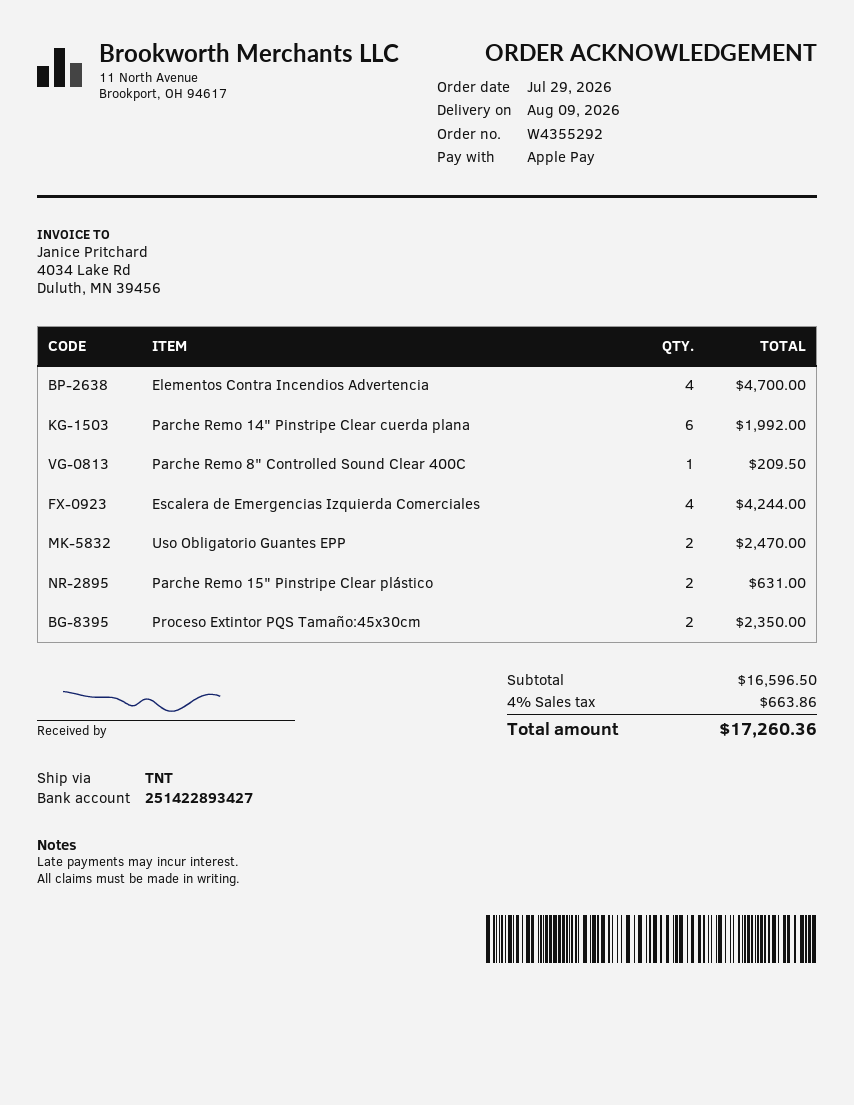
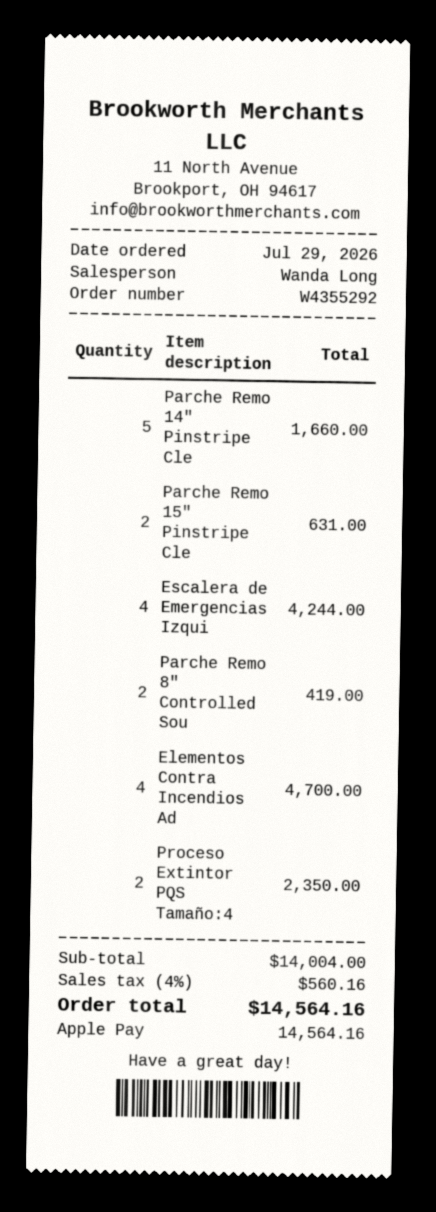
Parche Remo 14" Pinstripe Clear cuerda plana: 6 for 1992.00 -> 5 for 1660.00
Parche Remo 8" Controlled Sound Clear 400C: 1 for 209.50 -> 2 for 419.00
Uso Obligatorio Guantes EPP: 2 for 2470.00 -> none
subtotal: 16596.50 -> 14004.00
tax: 4% = 663.86 -> 4% = 560.16
total: 17260.36 -> 14564.16

